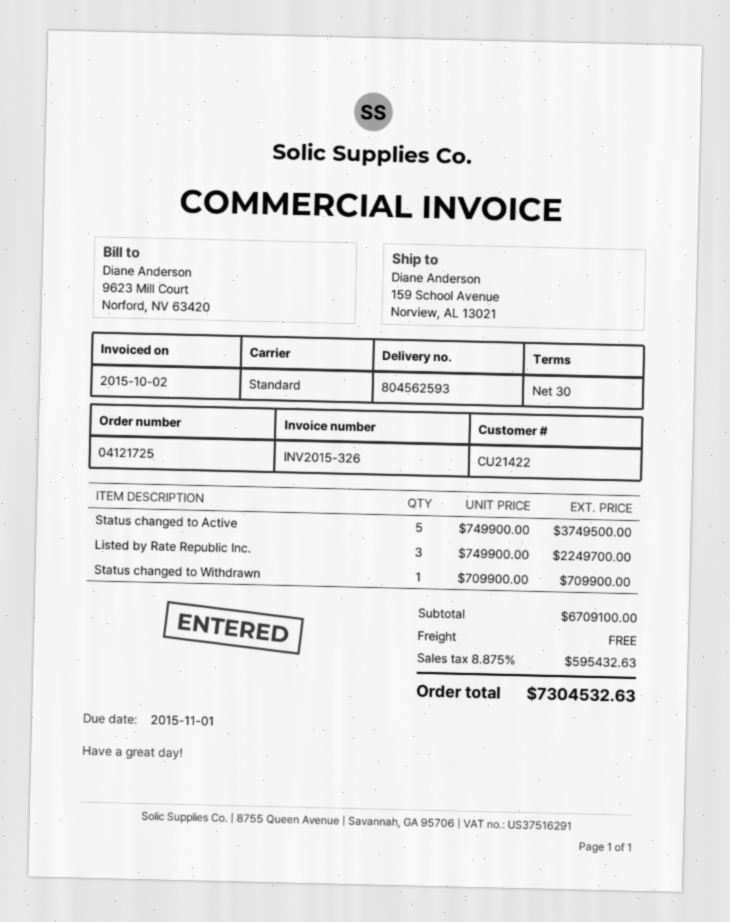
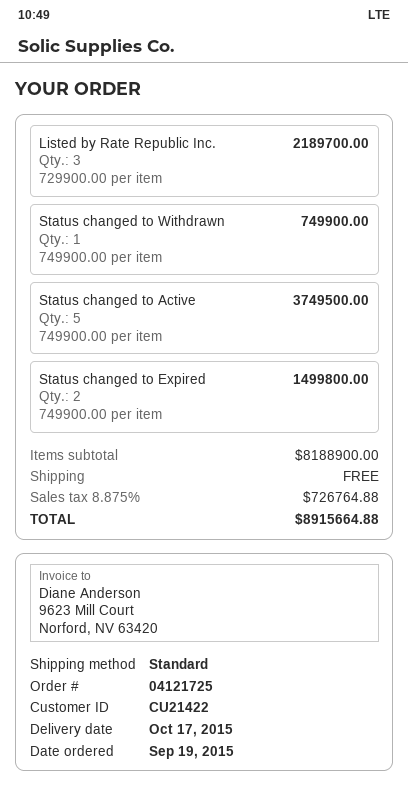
Listed by Rate Republic Inc.: 3 x 749900.00 = 2249700.00 -> 3 x 729900.00 = 2189700.00
Status changed to Withdrawn: 1 x 709900.00 = 709900.00 -> 1 x 749900.00 = 749900.00
Status changed to Expired: none -> 2 x 749900.00 = 1499800.00
subtotal: 6709100.00 -> 8188900.00
tax: 8.875% = 595432.63 -> 8.875% = 726764.88
total: 7304532.63 -> 8915664.88

